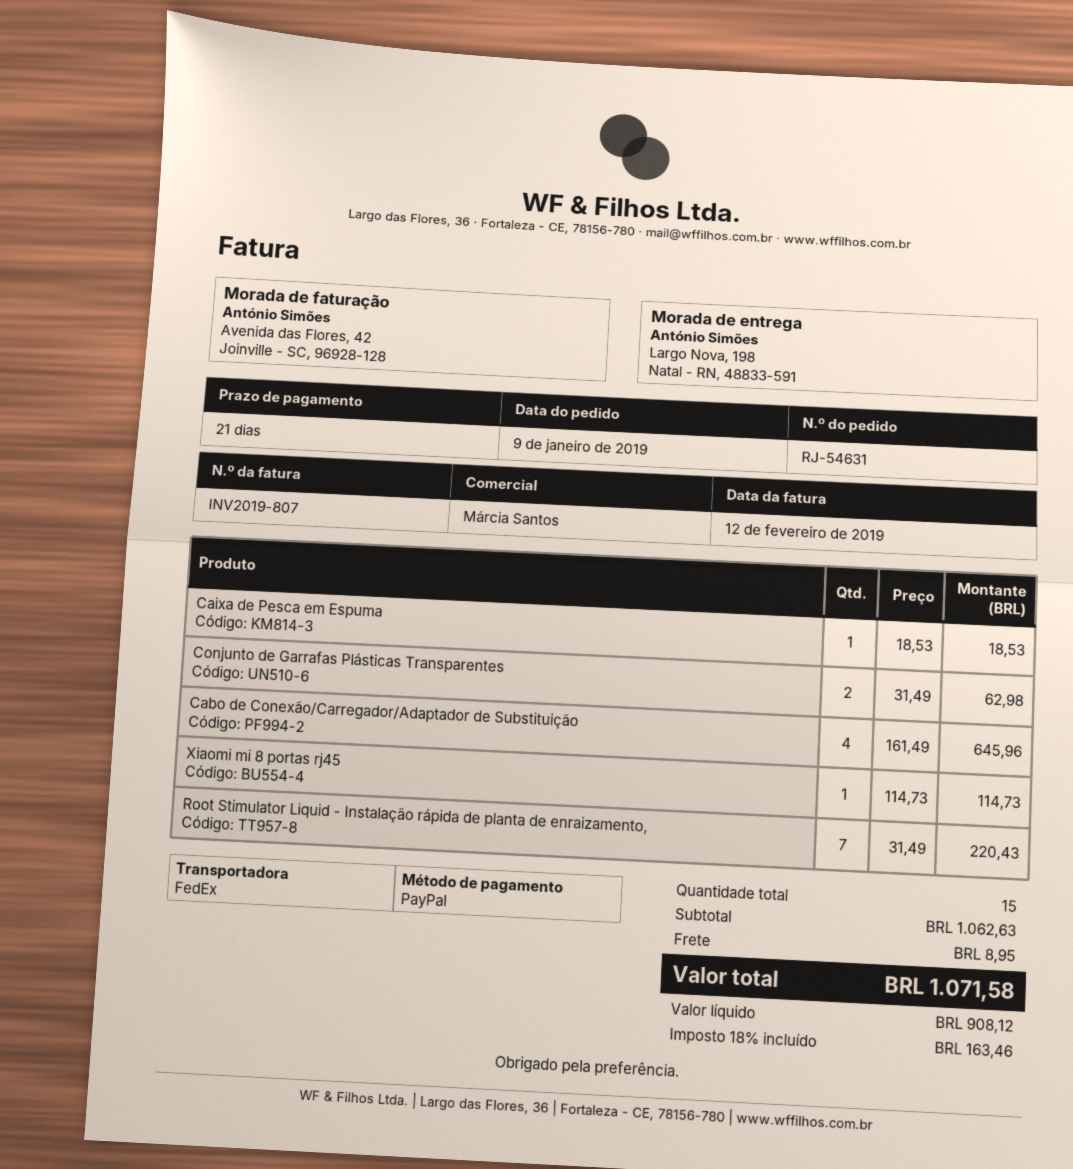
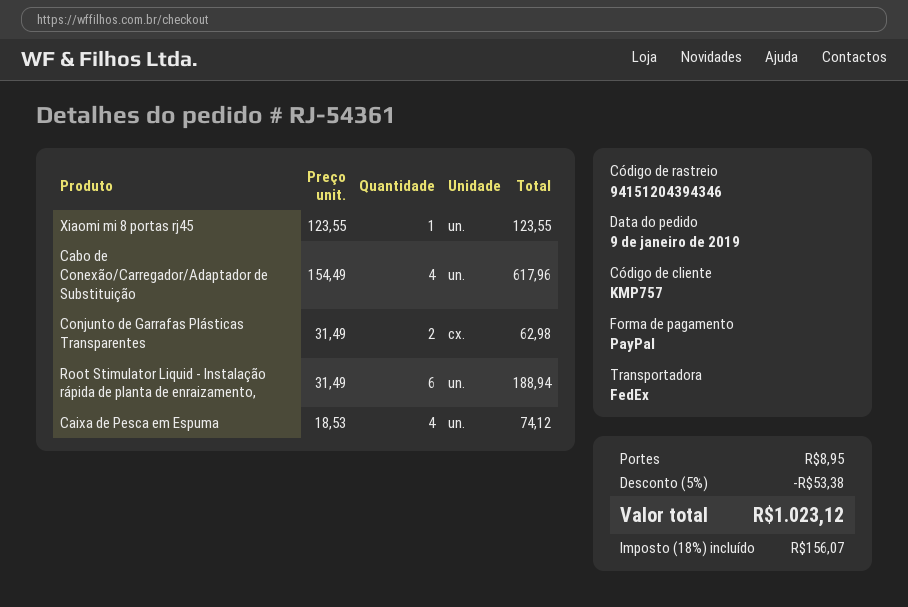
order number: RJ-54631 -> RJ-54361
Caixa de Pesca em Espuma: 1 x 18.53 = 18.53 -> 4 x 18.53 = 74.12
Cabo de Conexão/Carregador/Adaptador de Substituição: 4 x 161.49 = 645.96 -> 4 x 154.49 = 617.96
Xiaomi mi 8 portas rj45: 1 x 114.73 = 114.73 -> 1 x 123.55 = 123.55
Root Stimulator Liquid - Instalação rápida de planta de enraizamento,: 7 x 31.49 = 220.43 -> 6 x 31.49 = 188.94
discount: none -> 5% = 53.38
tax: 18% = 163.46 -> 18% = 156.07
total: 1071.58 -> 1023.12

